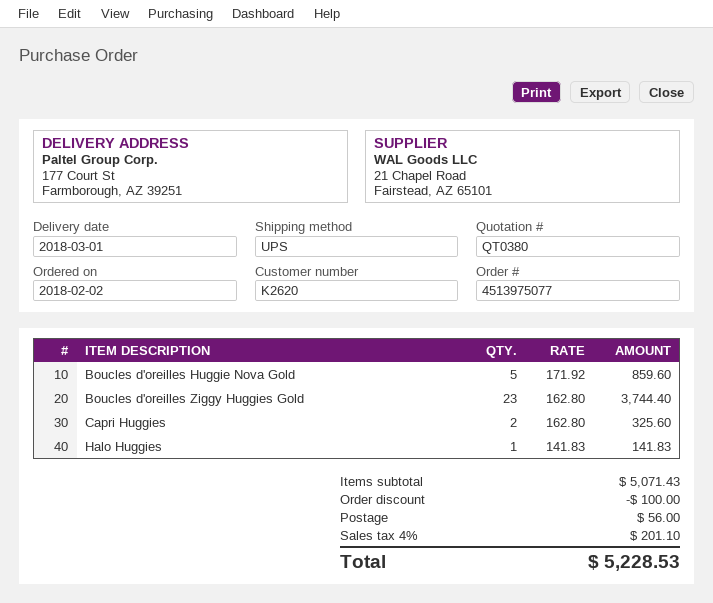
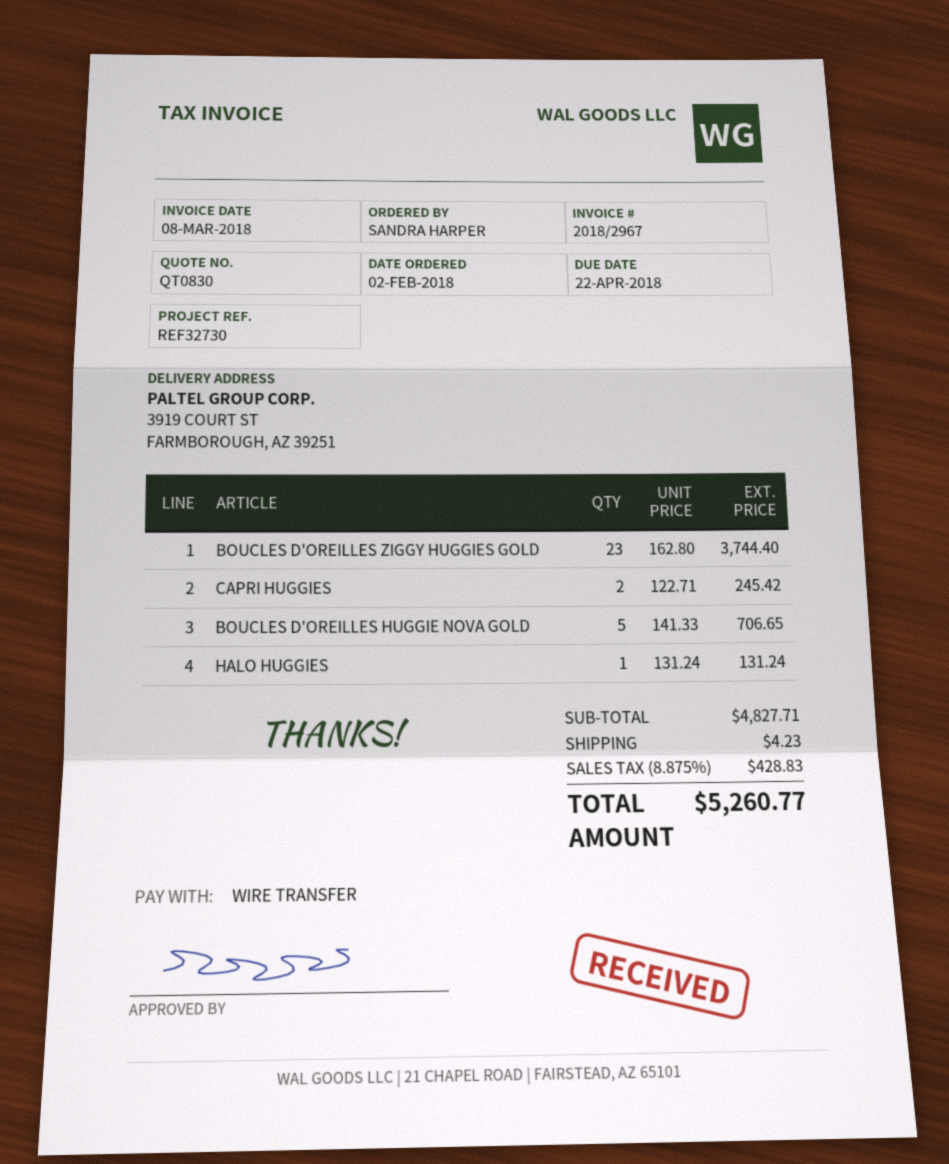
quote number: QT0380 -> QT0830
ship to: 177 Court St, Farmborough, AZ 39251 -> 3919 COURT ST, FARMBOROUGH, AZ 39251
Boucles d'oreilles Huggie Nova Gold: 5 x 171.92 = 859.60 -> 5 x 141.33 = 706.65
Capri Huggies: 2 x 162.80 = 325.60 -> 2 x 122.71 = 245.42
Halo Huggies: 1 x 141.83 = 141.83 -> 1 x 131.24 = 131.24
subtotal: 5071.43 -> 4827.71
discount: 100.00 -> none
shipping: 56.00 -> 4.23
tax: 4% = 201.10 -> 8.875% = 428.83
total: 5228.53 -> 5260.77

